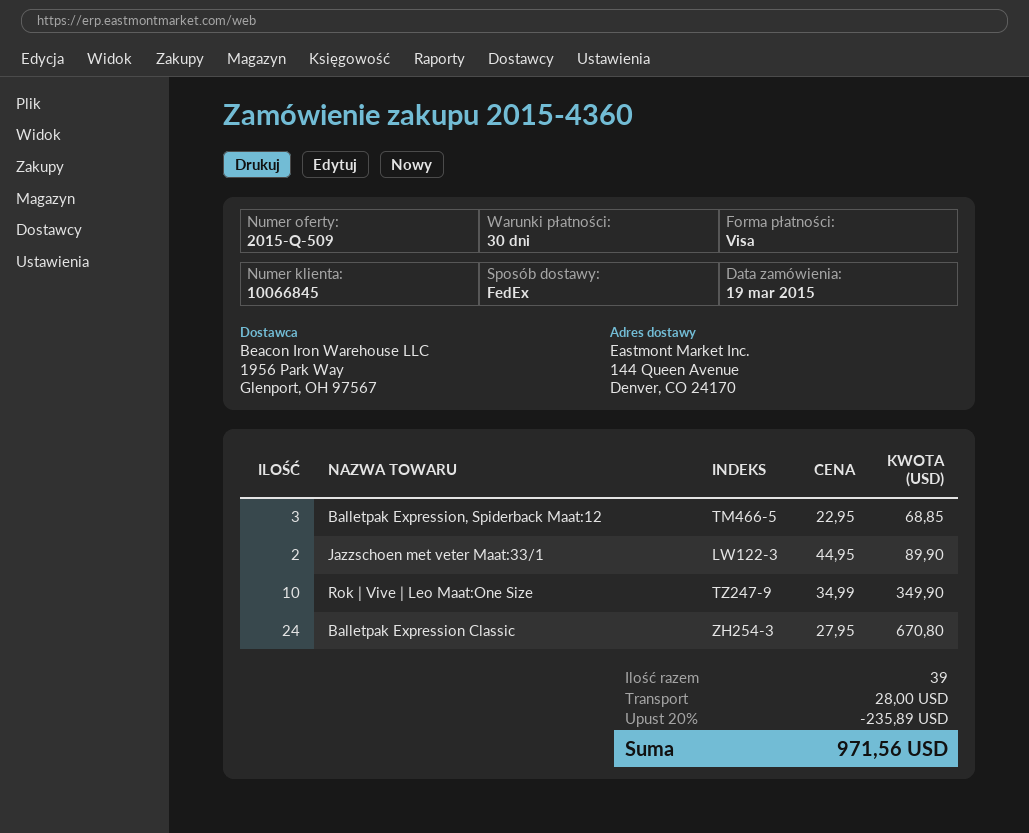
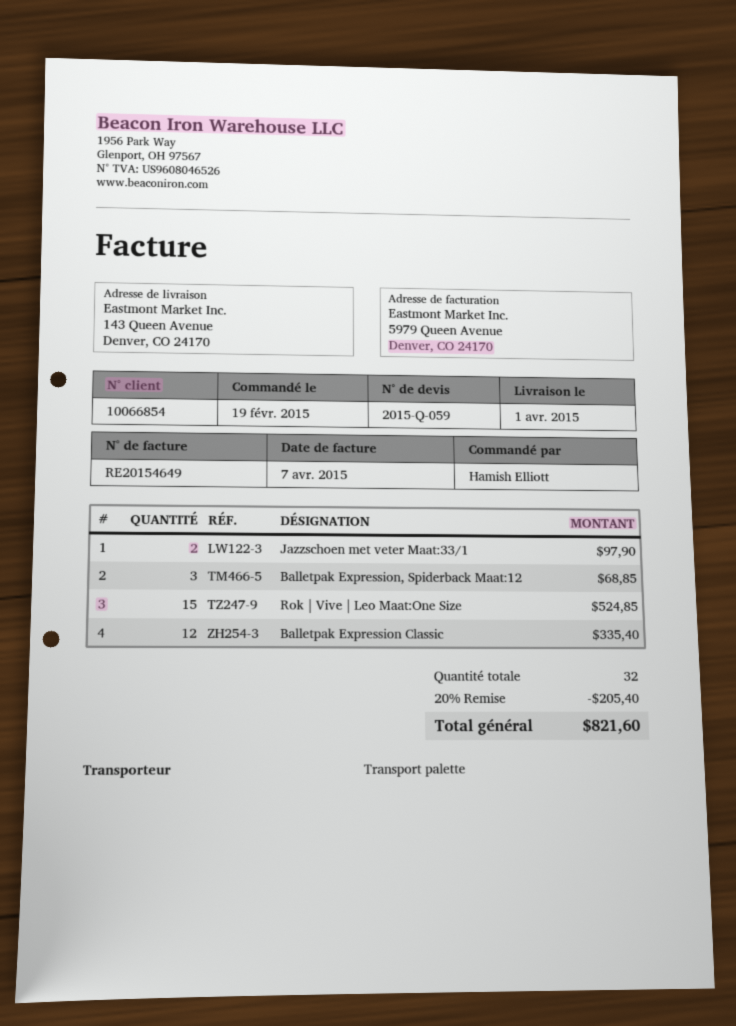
quote number: 2015-Q-509 -> 2015-Q-059
order date: 2015-03-19 -> 2015-02-19
customer number: 10066845 -> 10066854
shipping method: FedEx -> pallet freight
ship to: 144 Queen Avenue, Denver, CO 24170 -> 143 Queen Avenue, Denver, CO 24170
Jazzschoen met veter Maat:33/1: 2 for 89.90 -> 2 for 97.90
Rok | Vive | Leo Maat:One Size: 10 for 349.90 -> 15 for 524.85
Balletpak Expression Classic: 24 for 670.80 -> 12 for 335.40
total quantity: 39 -> 32
discount: 20% = 235.89 -> 20% = 205.40
shipping: 28.00 -> none
total: 971.56 -> 821.60

